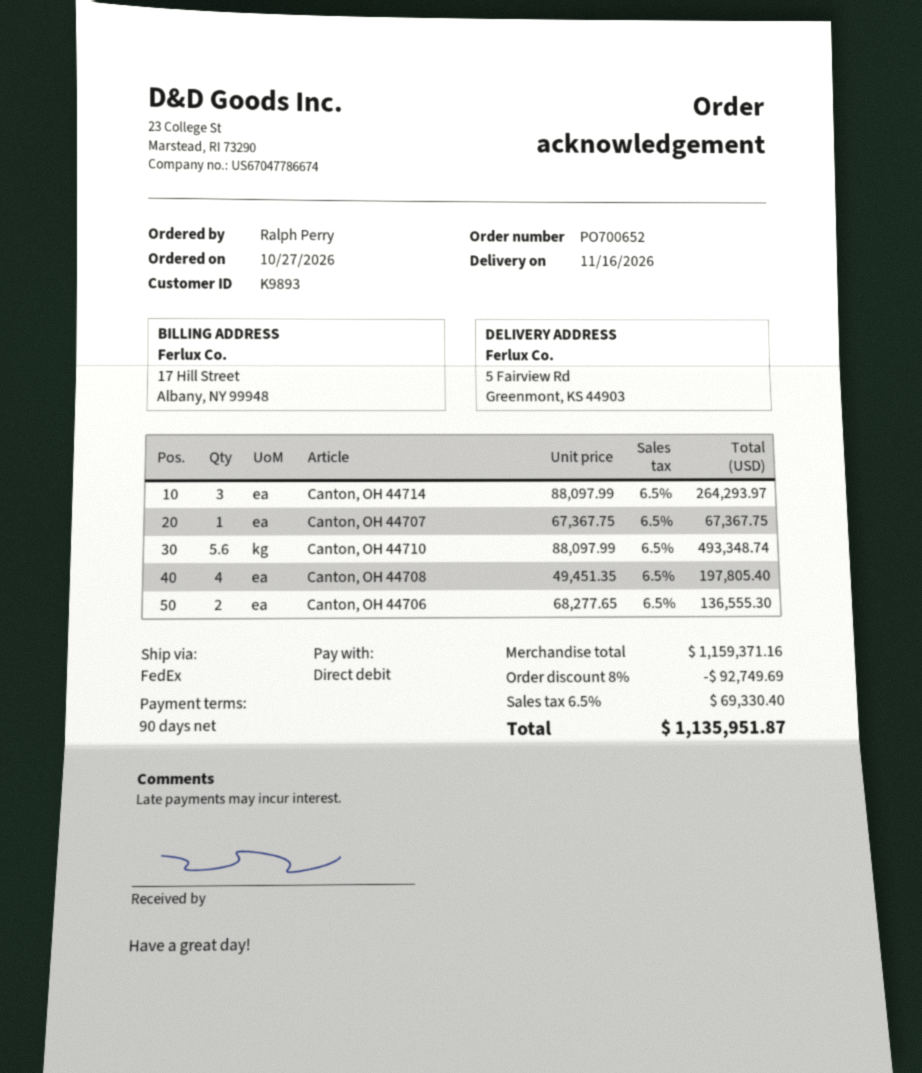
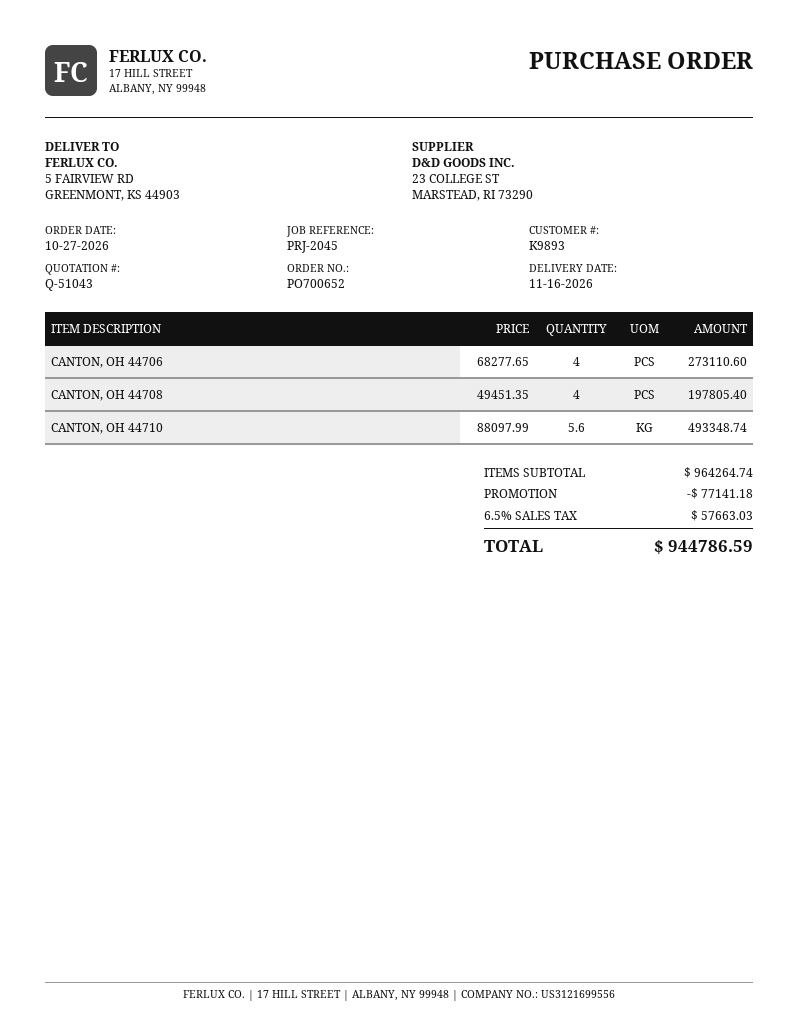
Canton, OH 44714: 3 x 88097.99 = 264293.97 -> none
Canton, OH 44707: 1 x 67367.75 = 67367.75 -> none
Canton, OH 44706: 2 x 68277.65 = 136555.30 -> 4 x 68277.65 = 273110.60
subtotal: 1159371.16 -> 964264.74
discount: 92749.69 -> 77141.18
tax: 6.5% = 69330.40 -> 6.5% = 57663.03
total: 1135951.87 -> 944786.59

